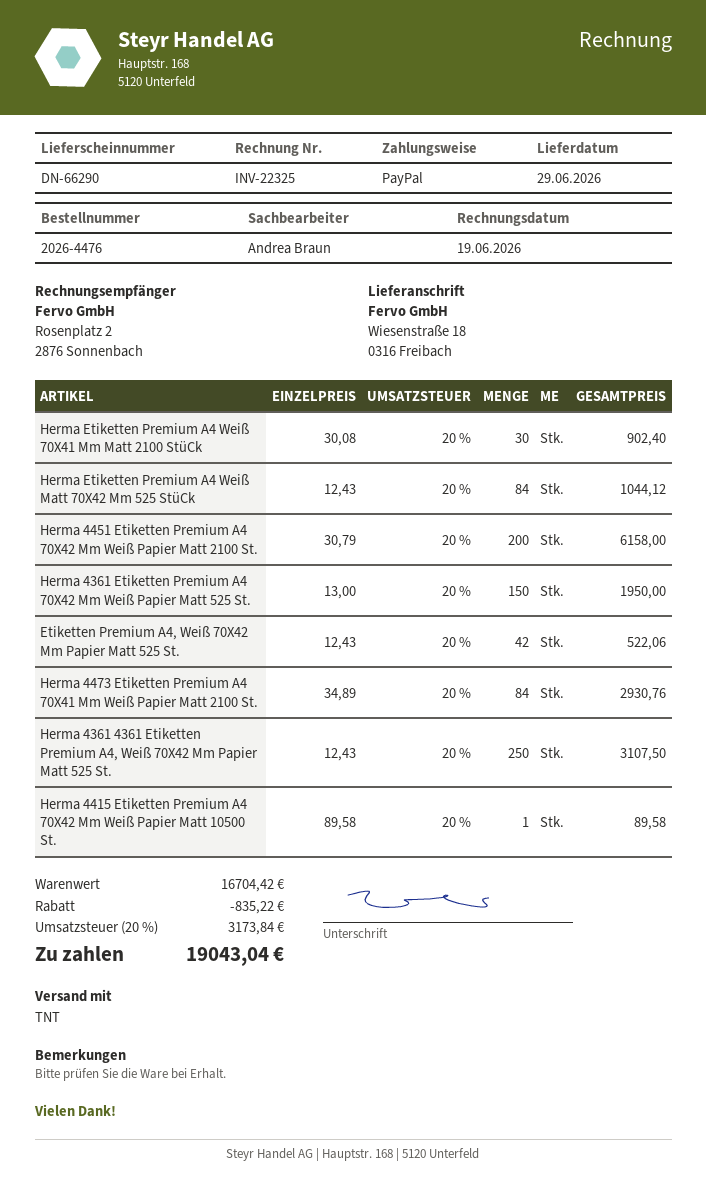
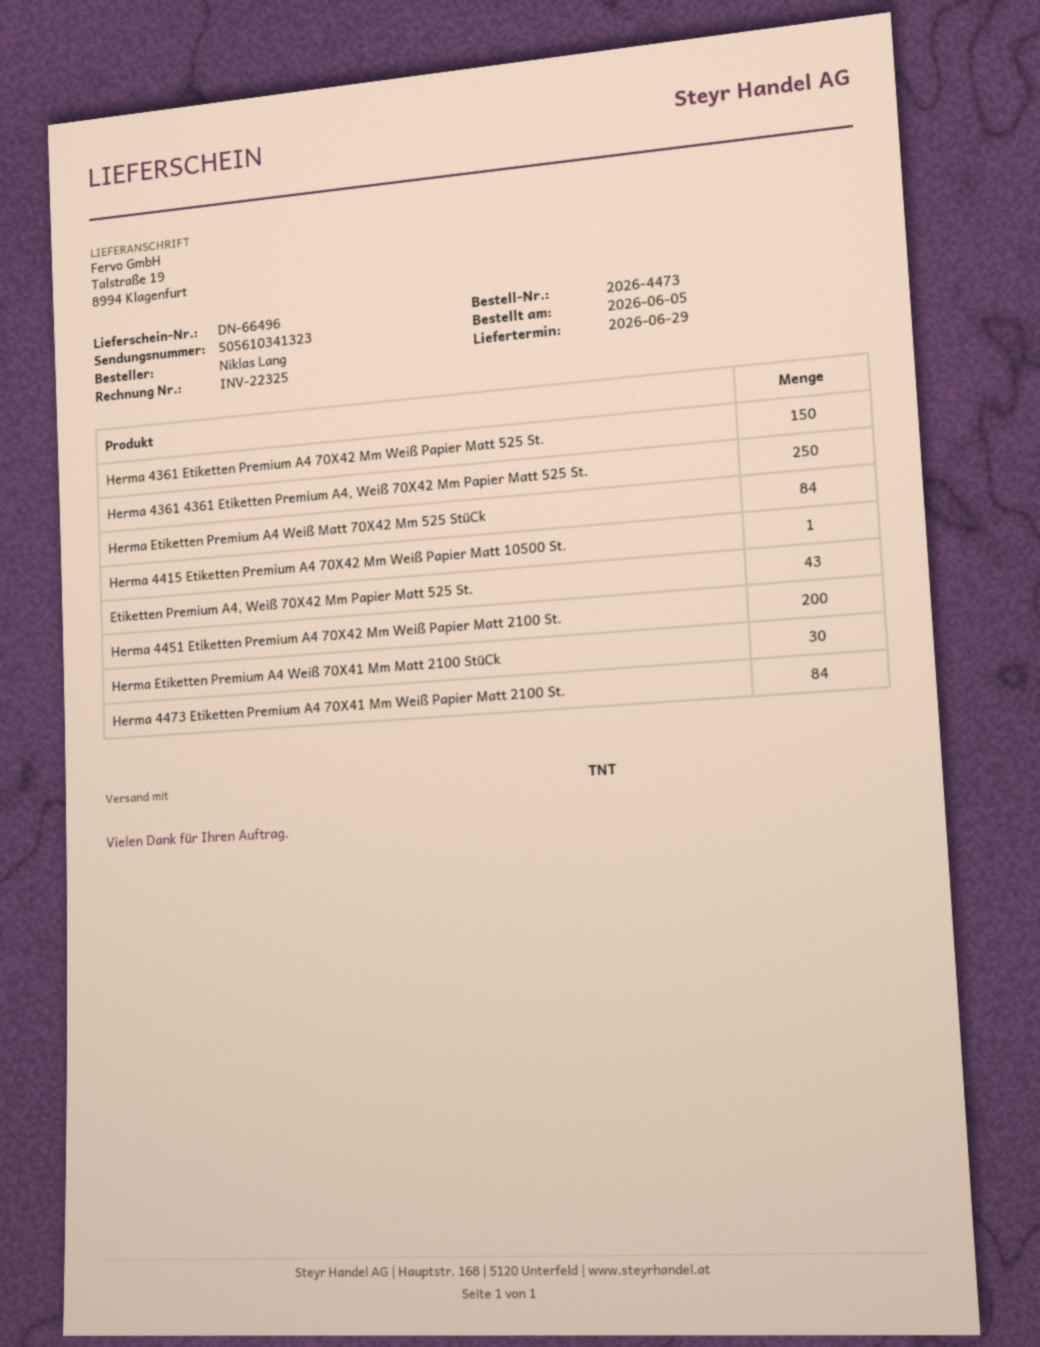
order number: 2026-4476 -> 2026-4473
delivery note number: DN-66290 -> DN-66496
ship to: Wiesenstraße 18, 0316 Freibach -> Talstraße 19, 8994 Klagenfurt
Etiketten Premium A4, Weiß 70X42 Mm Papier Matt 525 St.: 42 -> 43

